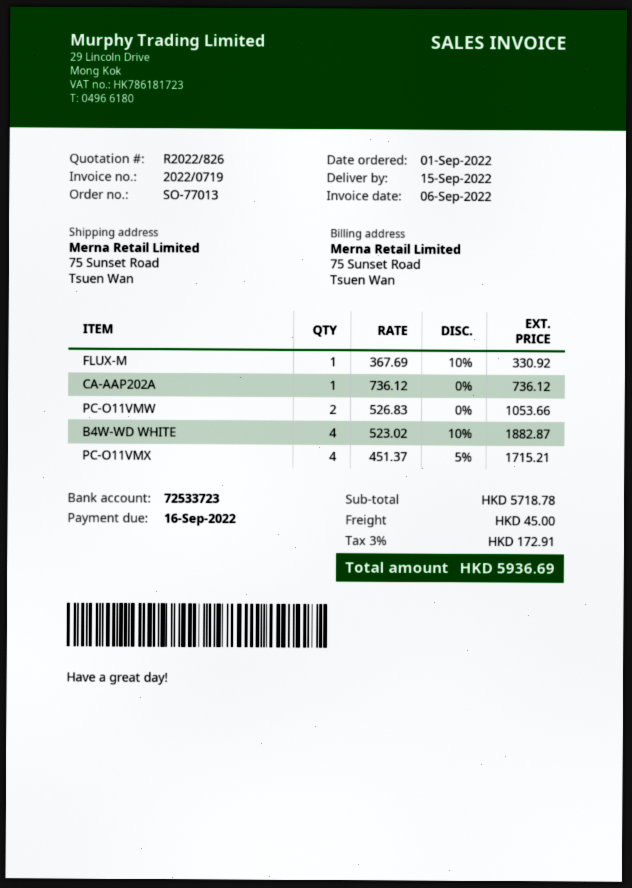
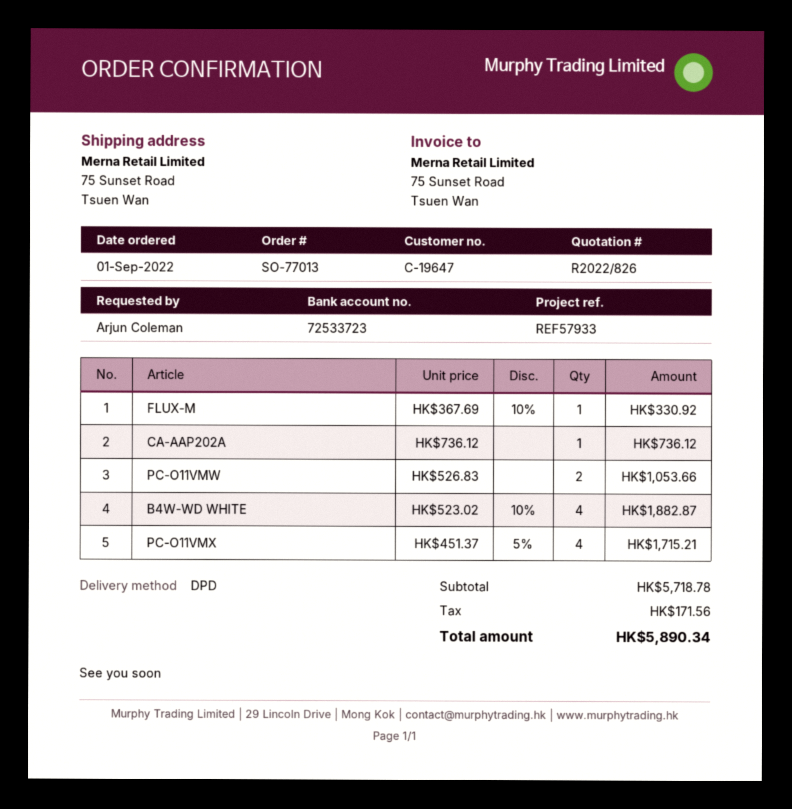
shipping: 45.00 -> none
tax: 172.91 -> 171.56
total: 5936.69 -> 5890.34

